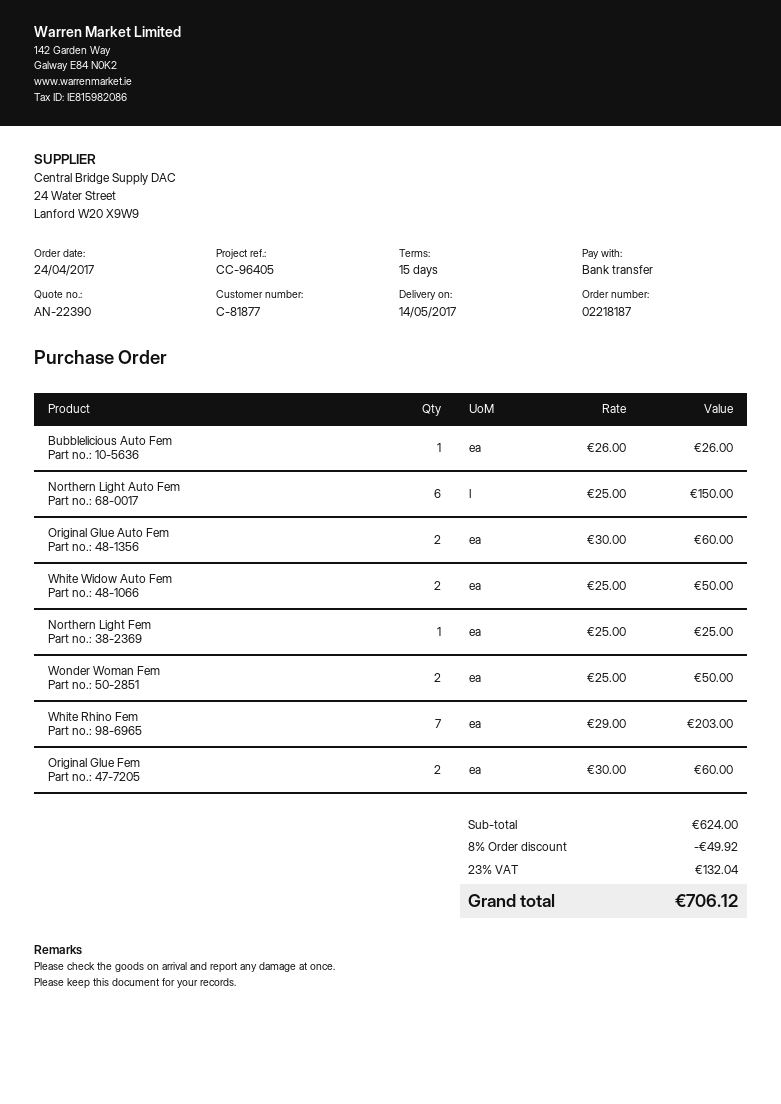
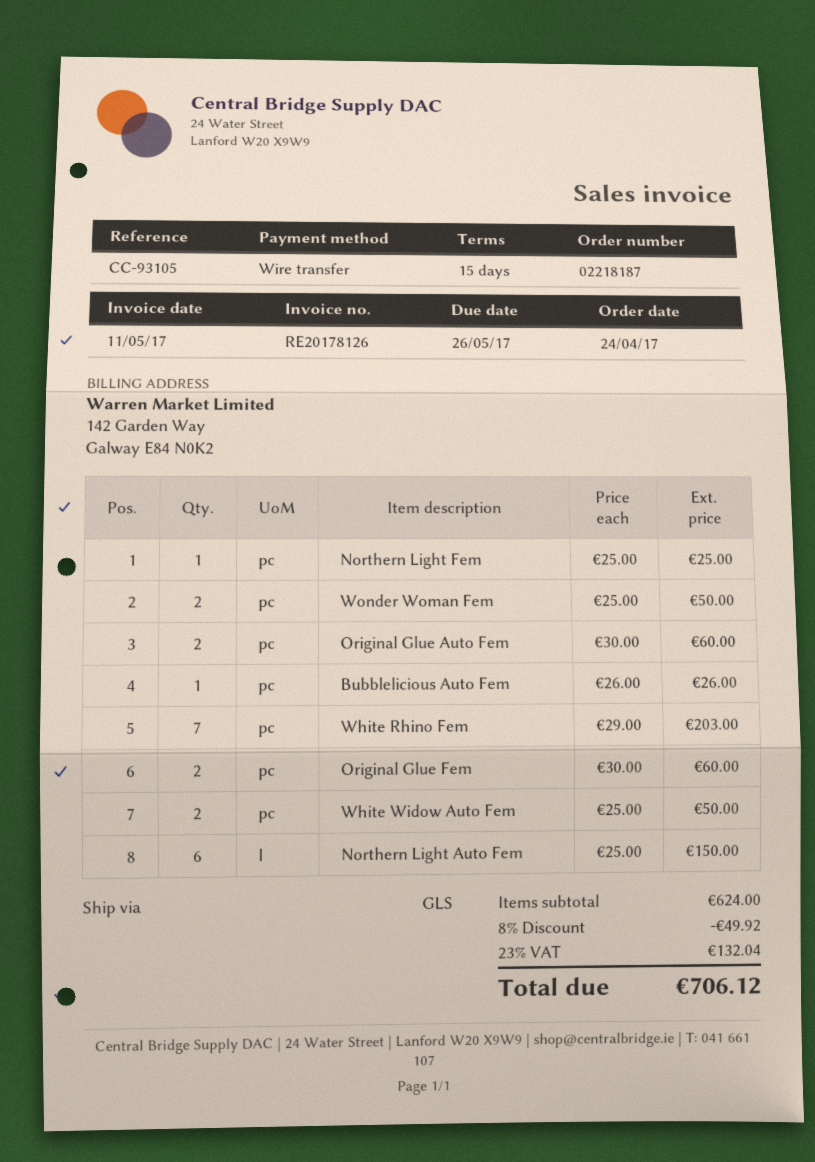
reference: CC-96405 -> CC-93105

